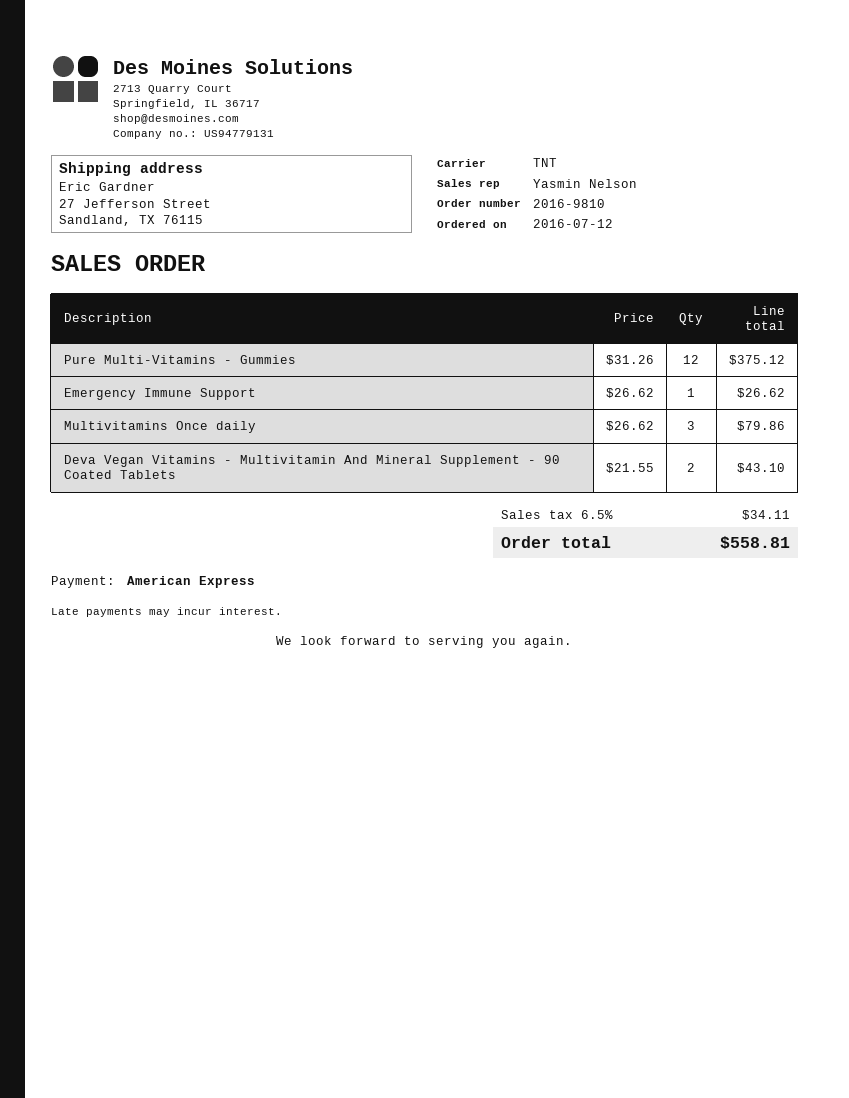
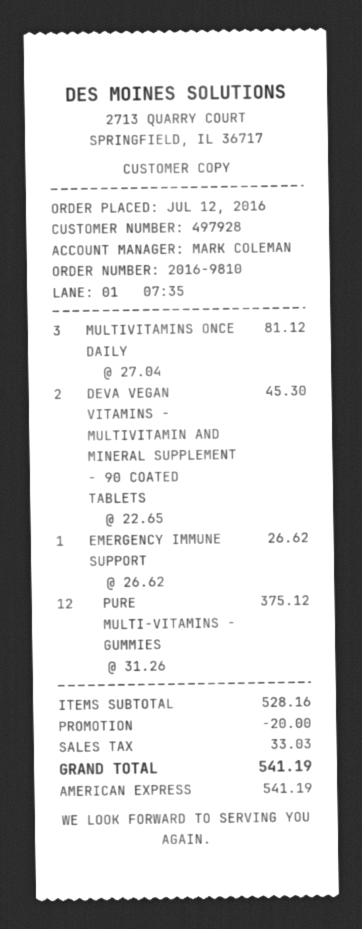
sales rep: Yasmin Nelson -> MARK COLEMAN
Multivitamins Once daily: 3 x 26.62 = 79.86 -> 3 x 27.04 = 81.12
Deva Vegan Vitamins - Multivitamin And Mineral Supplement - 90 Coated Tablets: 2 x 21.55 = 43.10 -> 2 x 22.65 = 45.30
discount: none -> 20.00
tax: 34.11 -> 33.03
total: 558.81 -> 541.19

